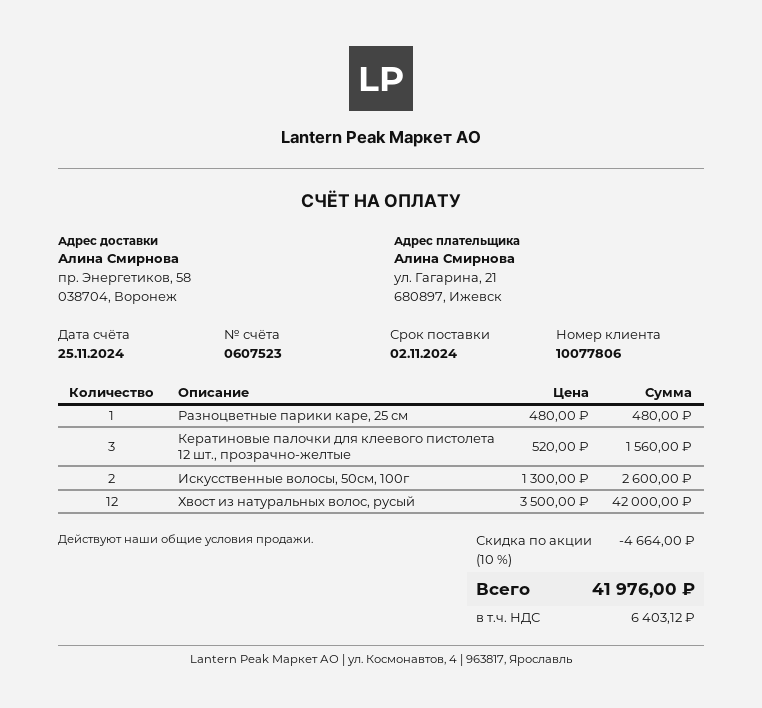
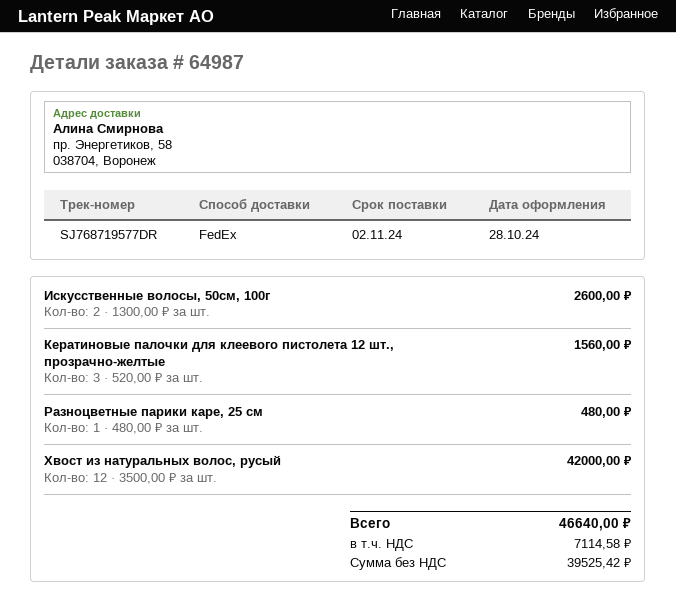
discount: 10% = 4664.00 -> none
tax: 6403.12 -> 7114.58
total: 41976.00 -> 46640.00

